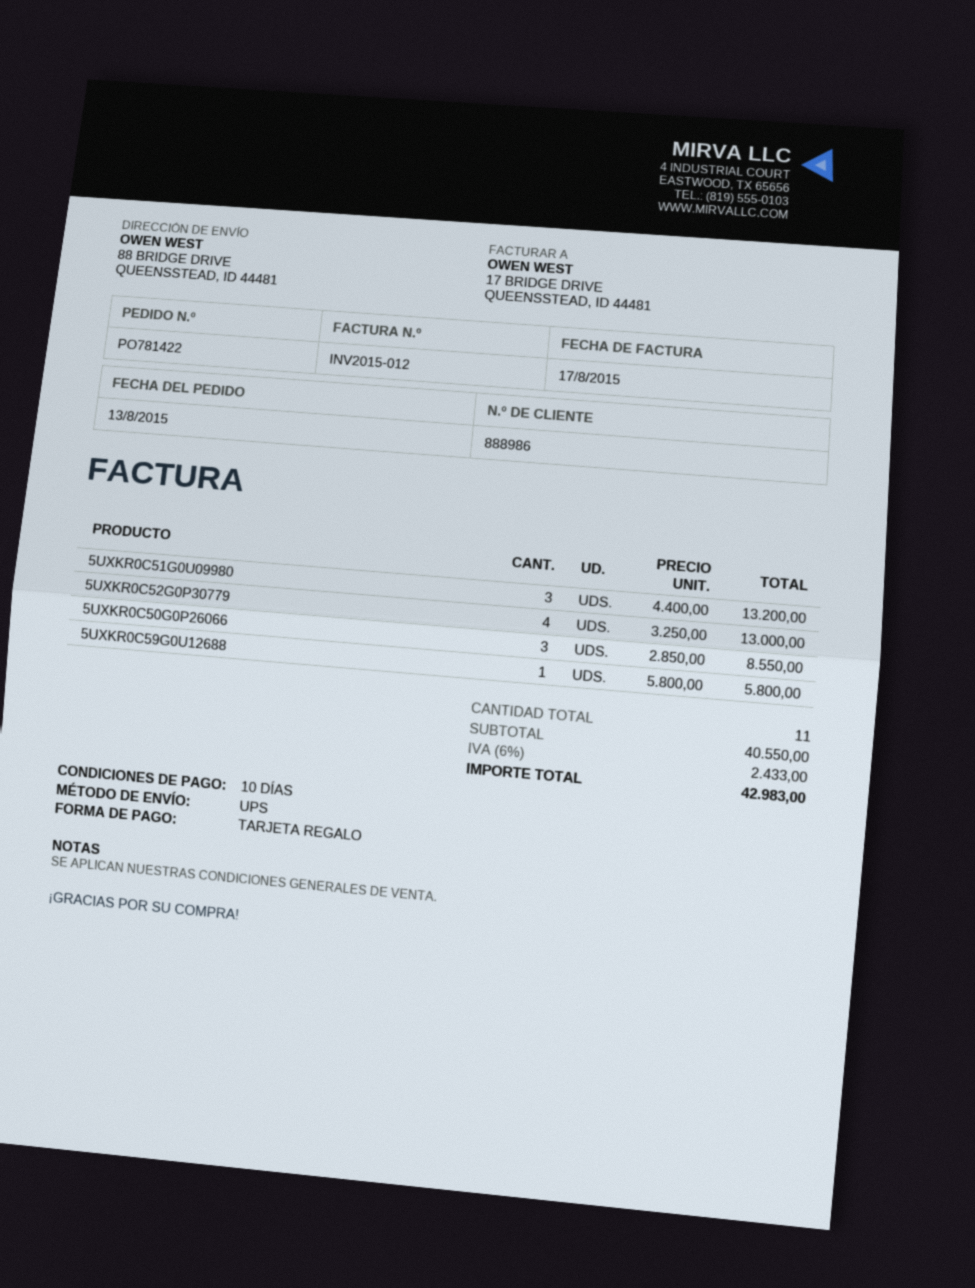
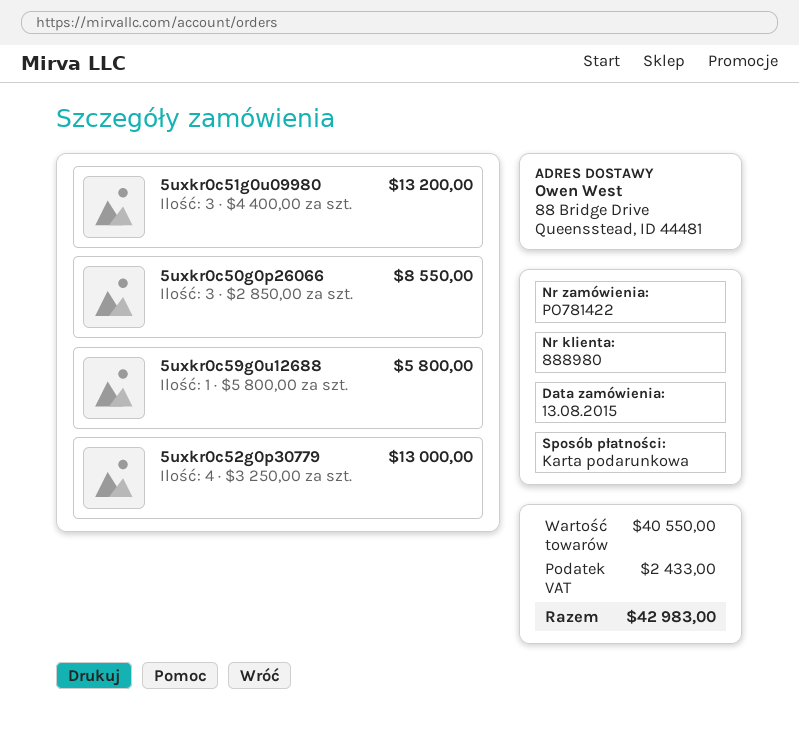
customer number: 888986 -> 888980

